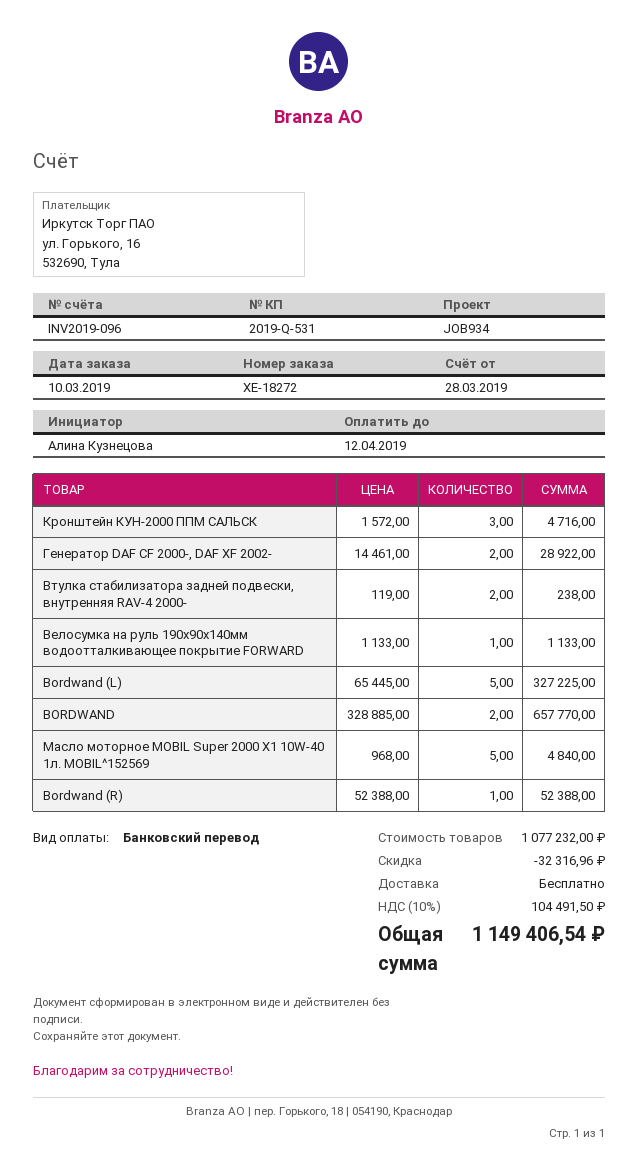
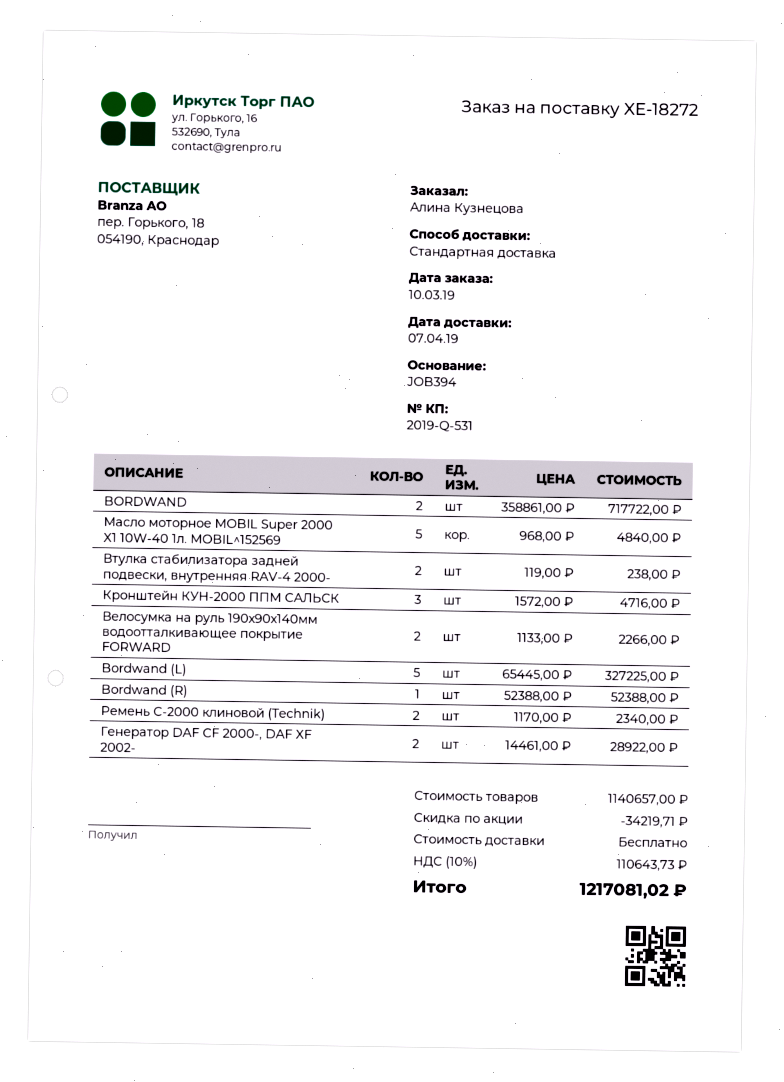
reference: JOB934 -> JOB394
Велосумка на руль 190х90х140мм водоотталкивающее покрытие FORWARD: 1 x 1133.00 = 1133.00 -> 2 x 1133.00 = 2266.00
BORDWAND: 2 x 328885.00 = 657770.00 -> 2 x 358861.00 = 717722.00
Ремень C-2000 клиновой (Technik): none -> 2 x 1170.00 = 2340.00
subtotal: 1077232.00 -> 1140657.00
discount: 32316.96 -> 34219.71
tax: 10% = 104491.50 -> 10% = 110643.73
total: 1149406.54 -> 1217081.02

